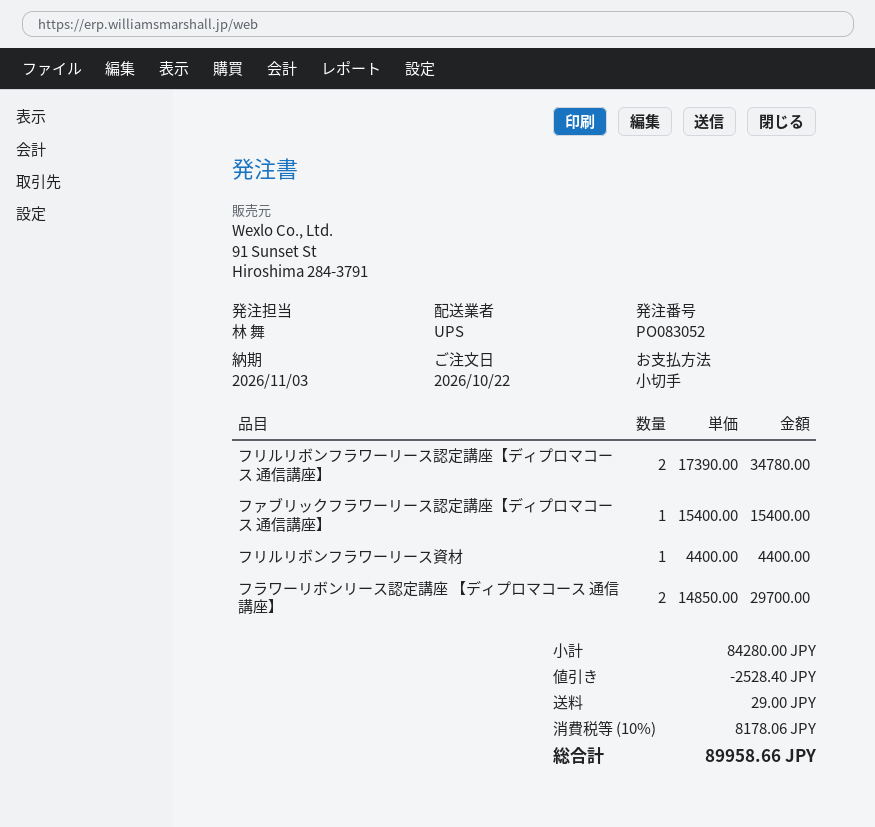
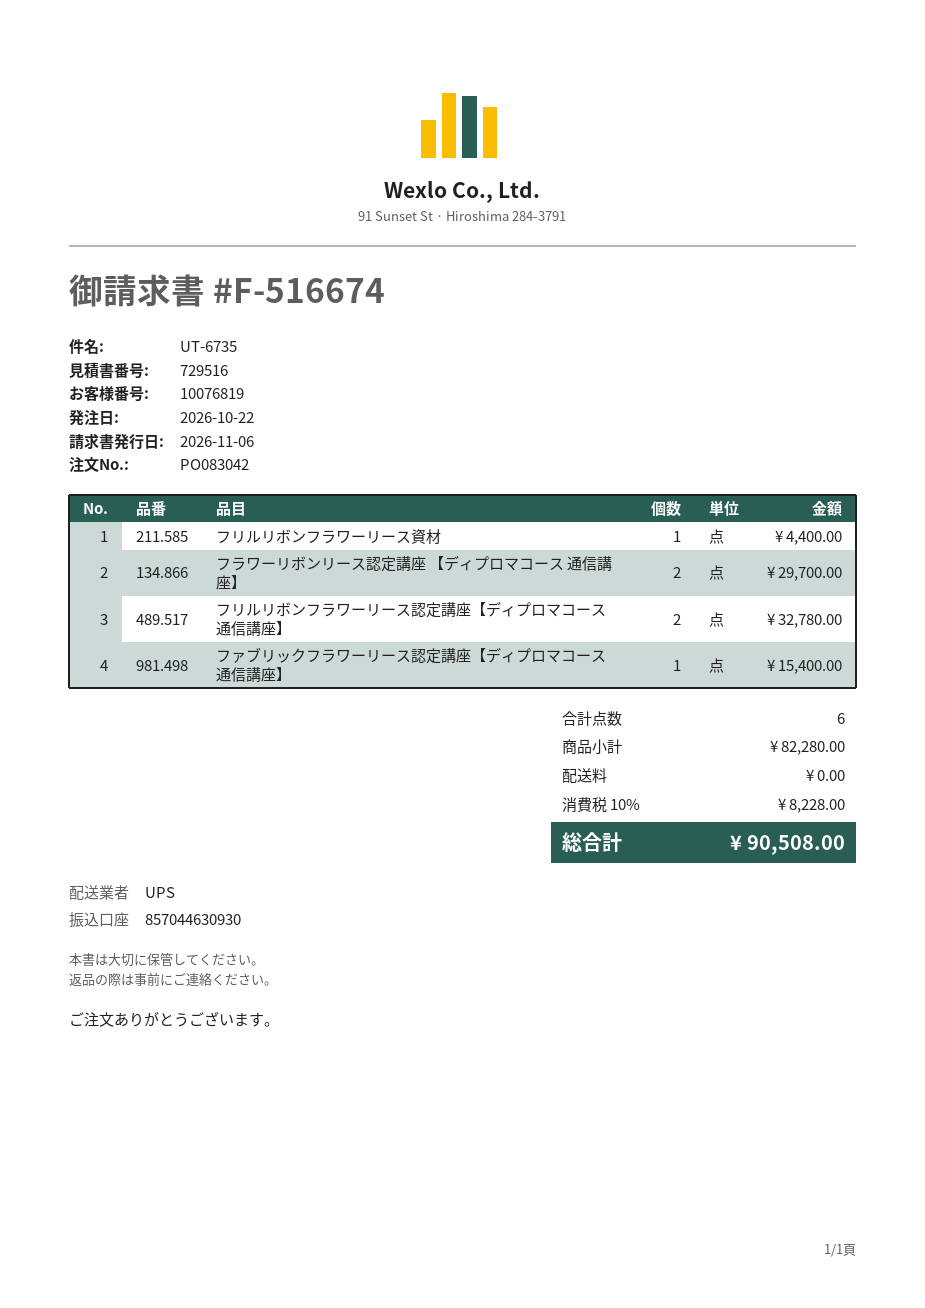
order number: PO083052 -> PO083042
フリルリボンフラワーリース認定講座【ディプロマコース 通信講座】: 2 for 34780.00 -> 2 for 32780.00
subtotal: 84280.00 -> 82280.00
discount: 2528.40 -> none
shipping: 29.00 -> 0.00
tax: 10% = 8178.06 -> 10% = 8228.00
total: 89958.66 -> 90508.00

